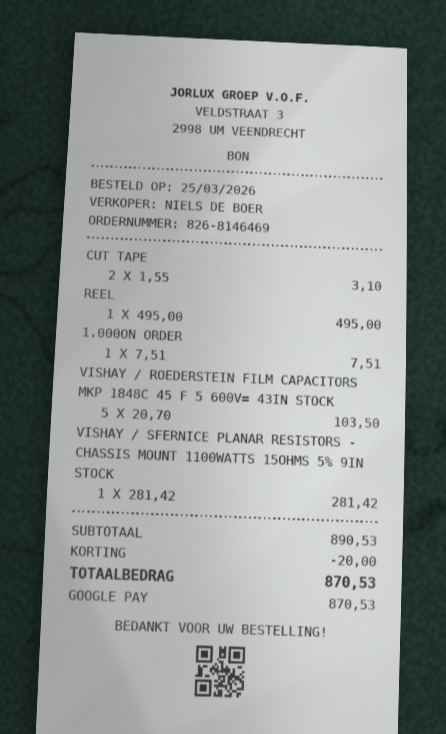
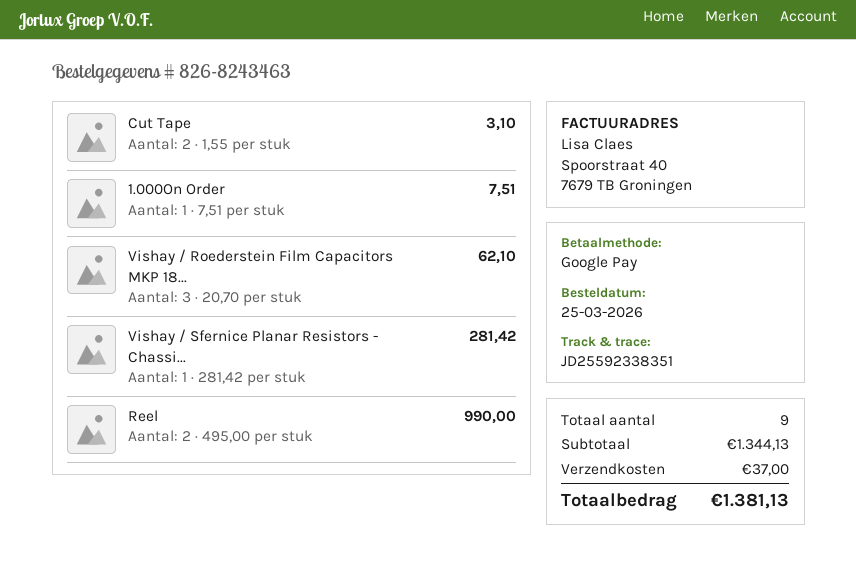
order number: 826-8146469 -> 826-8243463
REEL: 1 x 495.00 = 495.00 -> 2 x 495.00 = 990.00
VISHAY / ROEDERSTEIN FILM CAPACITORS MKP 1848C 45 F 5 600V= 43IN STOCK: 5 x 20.70 = 103.50 -> 3 x 20.70 = 62.10
subtotal: 890.53 -> 1344.13
discount: 20.00 -> none
shipping: none -> 37.00
total: 870.53 -> 1381.13

